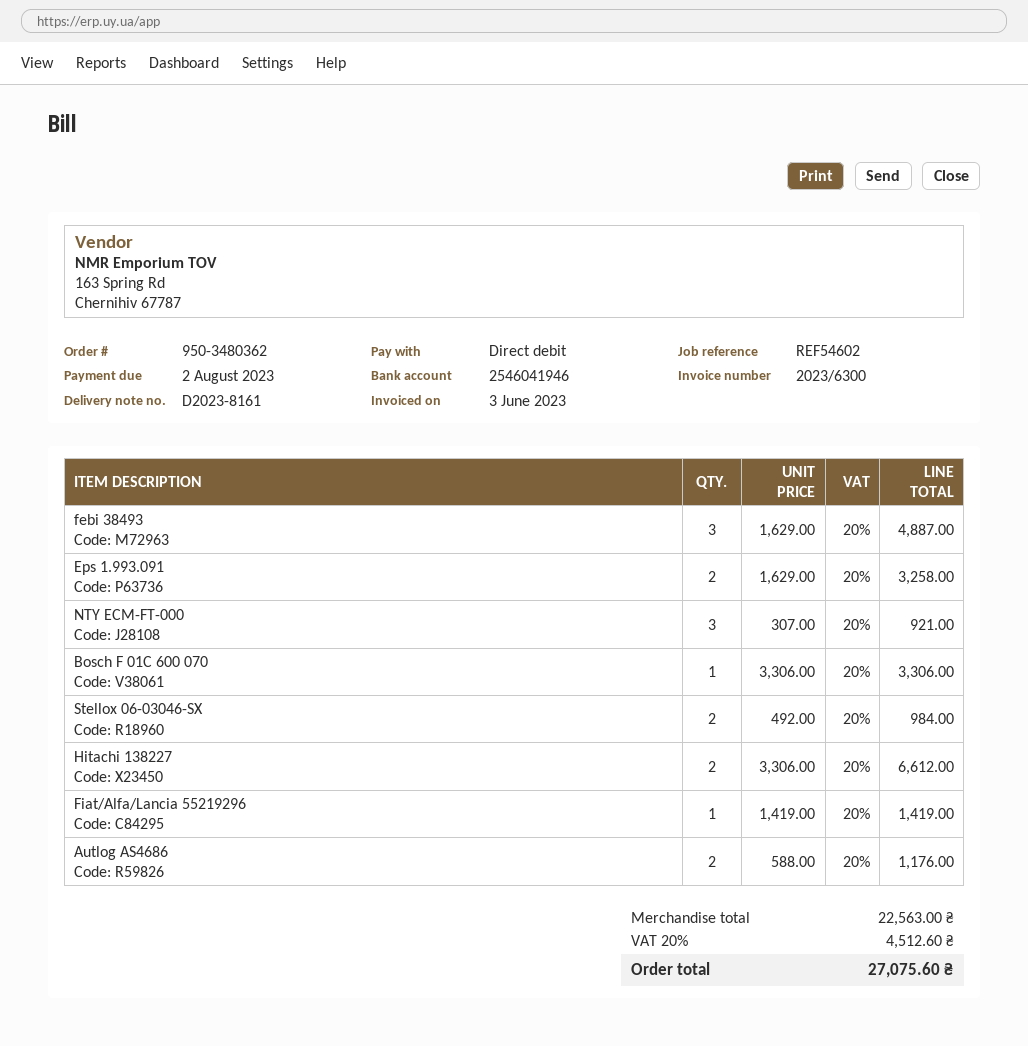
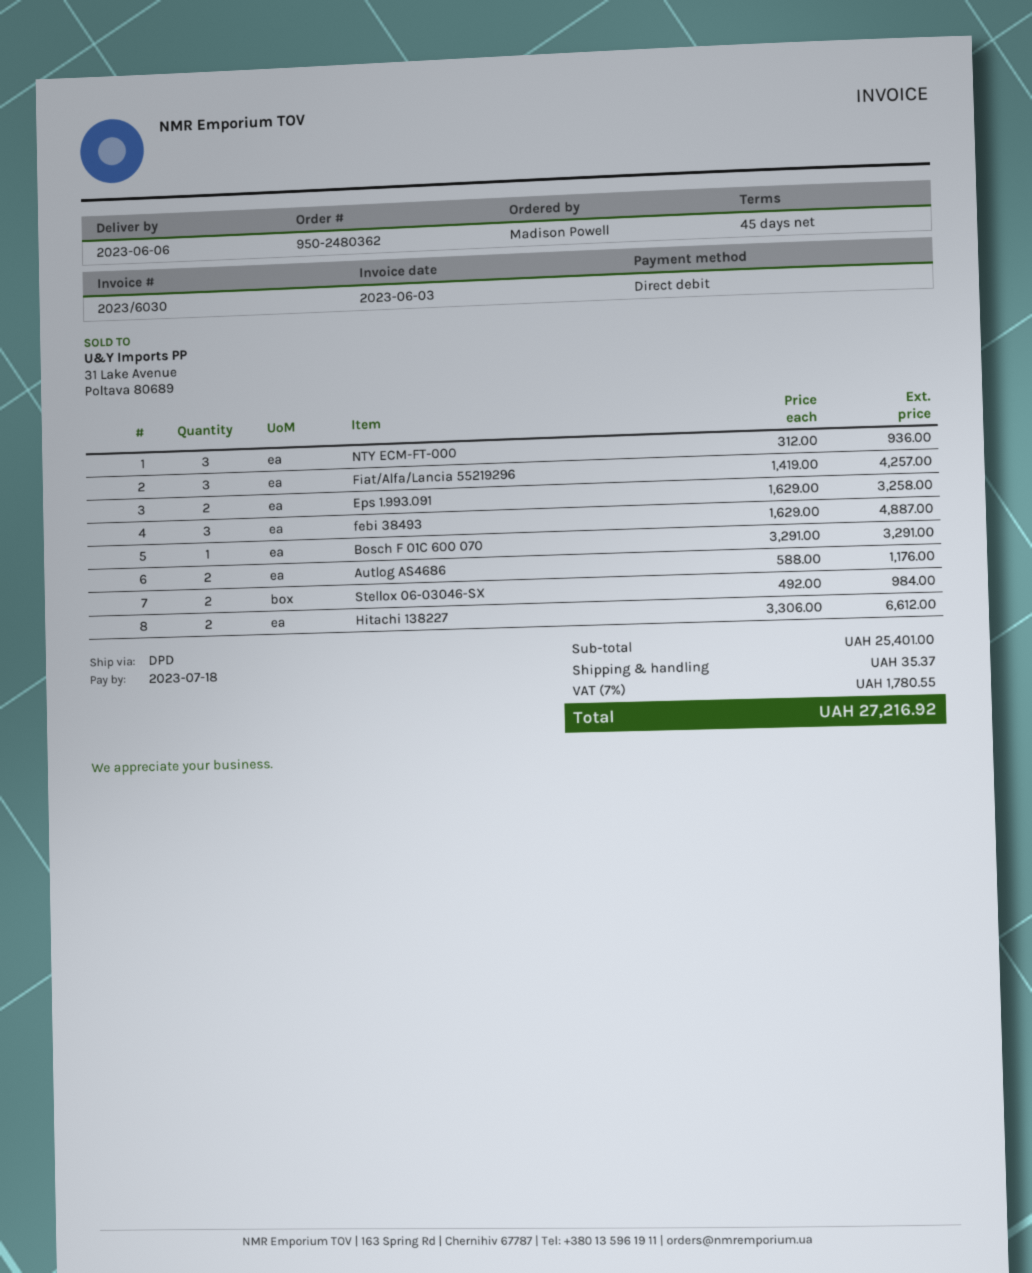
order number: 950-3480362 -> 950-2480362
invoice number: 2023/6300 -> 2023/6030
due date: 2023-08-02 -> 2023-07-18
NTY ECM-FT-000: 3 x 307.00 = 921.00 -> 3 x 312.00 = 936.00
Bosch F 01C 600 070: 1 x 3306.00 = 3306.00 -> 1 x 3291.00 = 3291.00
Fiat/Alfa/Lancia 55219296: 1 x 1419.00 = 1419.00 -> 3 x 1419.00 = 4257.00
subtotal: 22563.00 -> 25401.00
shipping: none -> 35.37
tax: 20% = 4512.60 -> 7% = 1780.55
total: 27075.60 -> 27216.92

